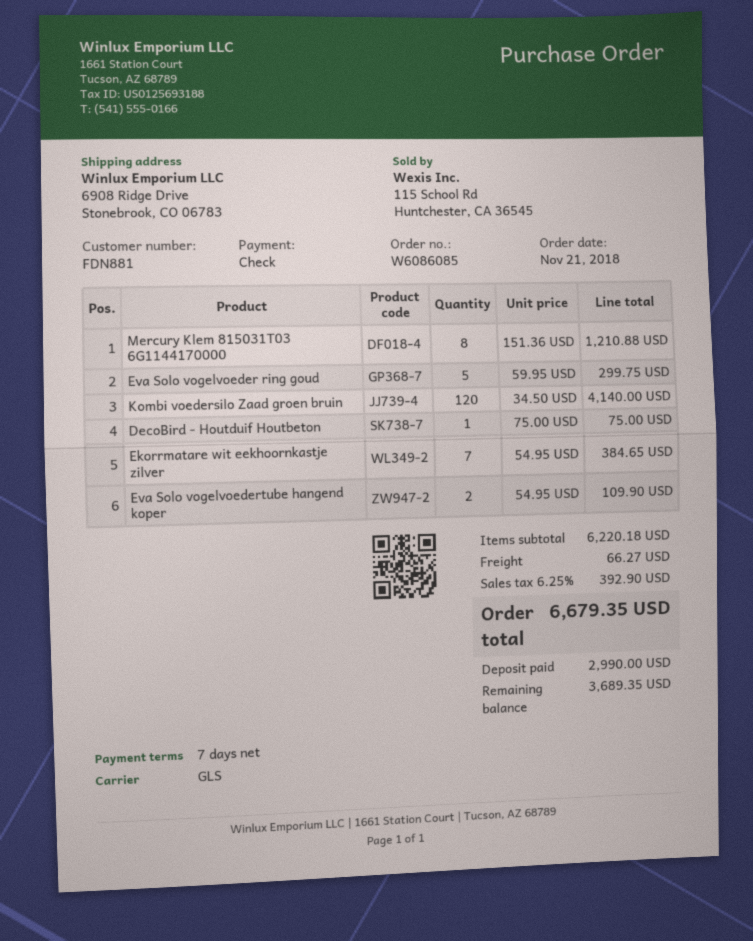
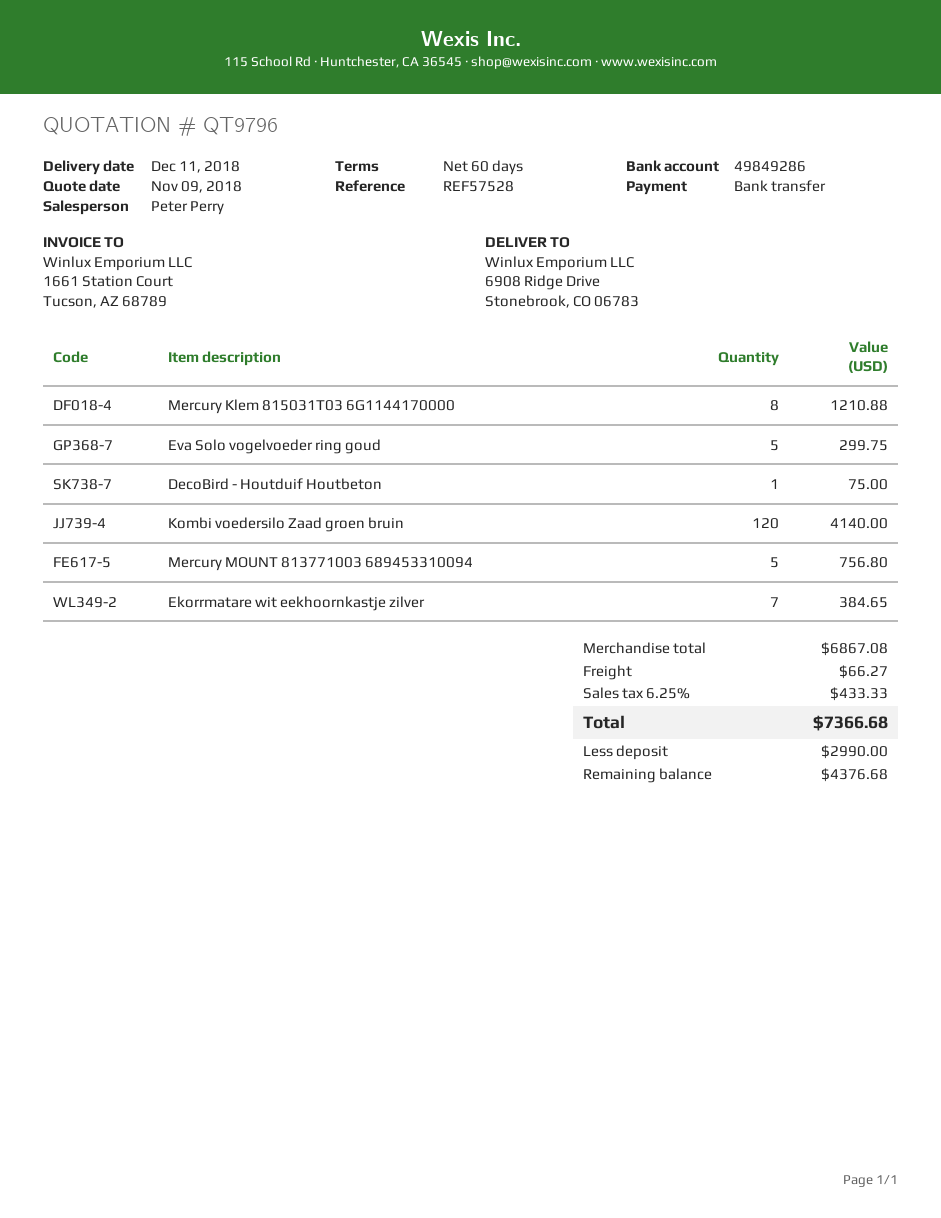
payment terms: 7 days -> 60 days
payment method: cheque -> bank transfer
Eva Solo vogelvoedertube hangend koper: 2 for 109.90 -> none
Mercury MOUNT 813771003 689453310094: none -> 5 for 756.80
subtotal: 6220.18 -> 6867.08
tax: 6.25% = 392.90 -> 6.25% = 433.33
total: 6679.35 -> 7366.68
balance: 3689.35 -> 4376.68

